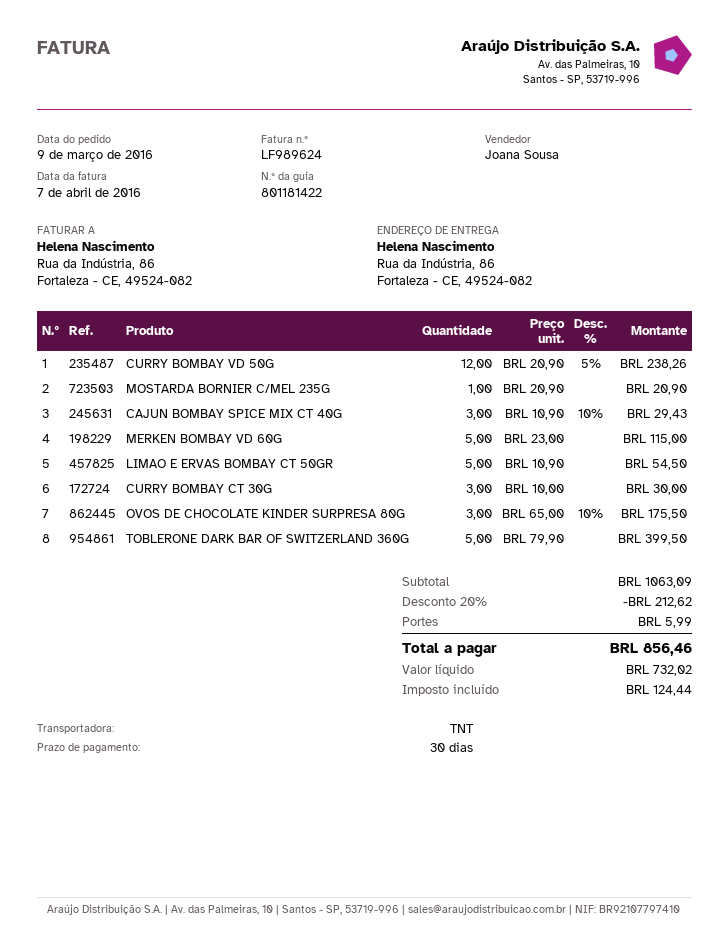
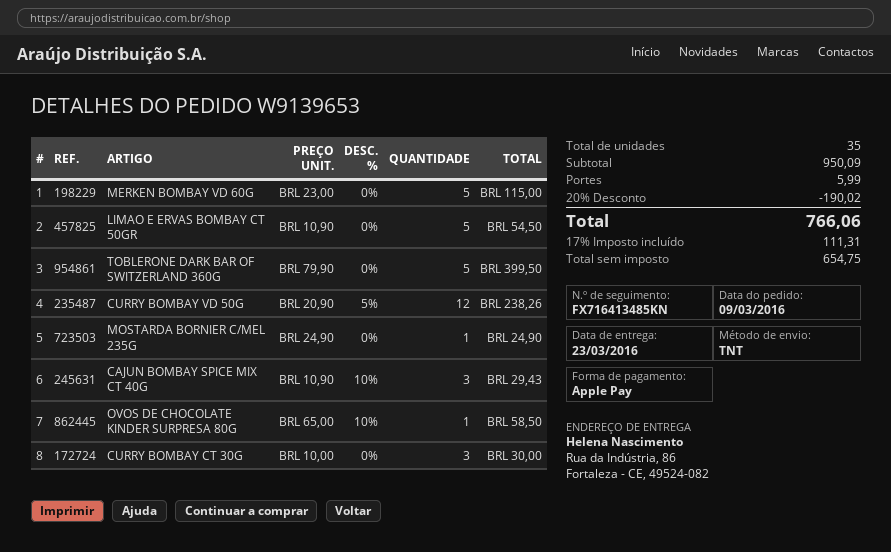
MOSTARDA BORNIER C/MEL 235G: 1 x 20.90 = 20.90 -> 1 x 24.90 = 24.90
OVOS DE CHOCOLATE KINDER SURPRESA 80G: 3 x 65.00 - 10% = 175.50 -> 1 x 65.00 - 10% = 58.50
subtotal: 1063.09 -> 950.09
discount: 20% = 212.62 -> 20% = 190.02
net: 732.02 -> 654.75
tax: 124.44 -> 111.31
total: 856.46 -> 766.06

